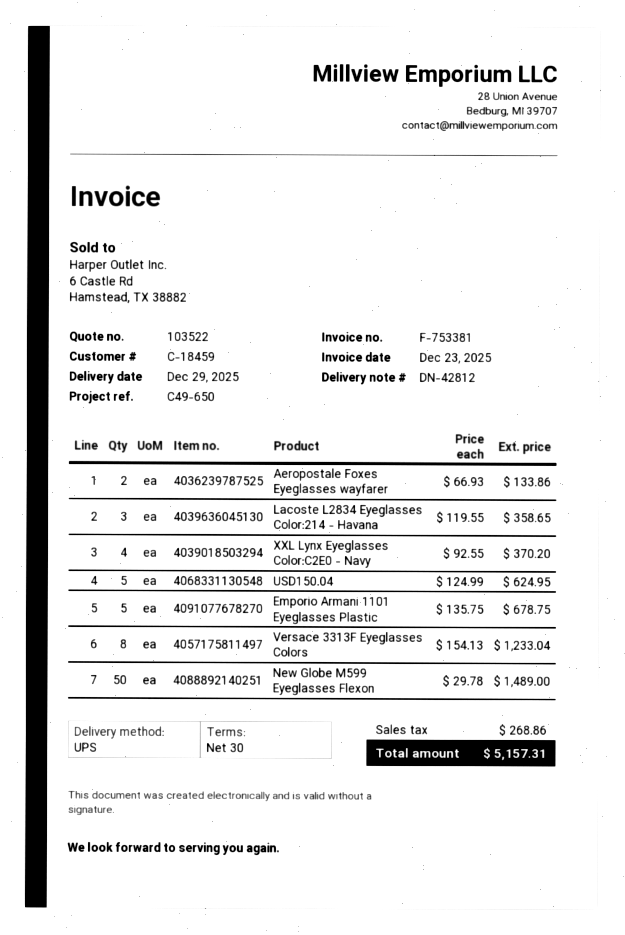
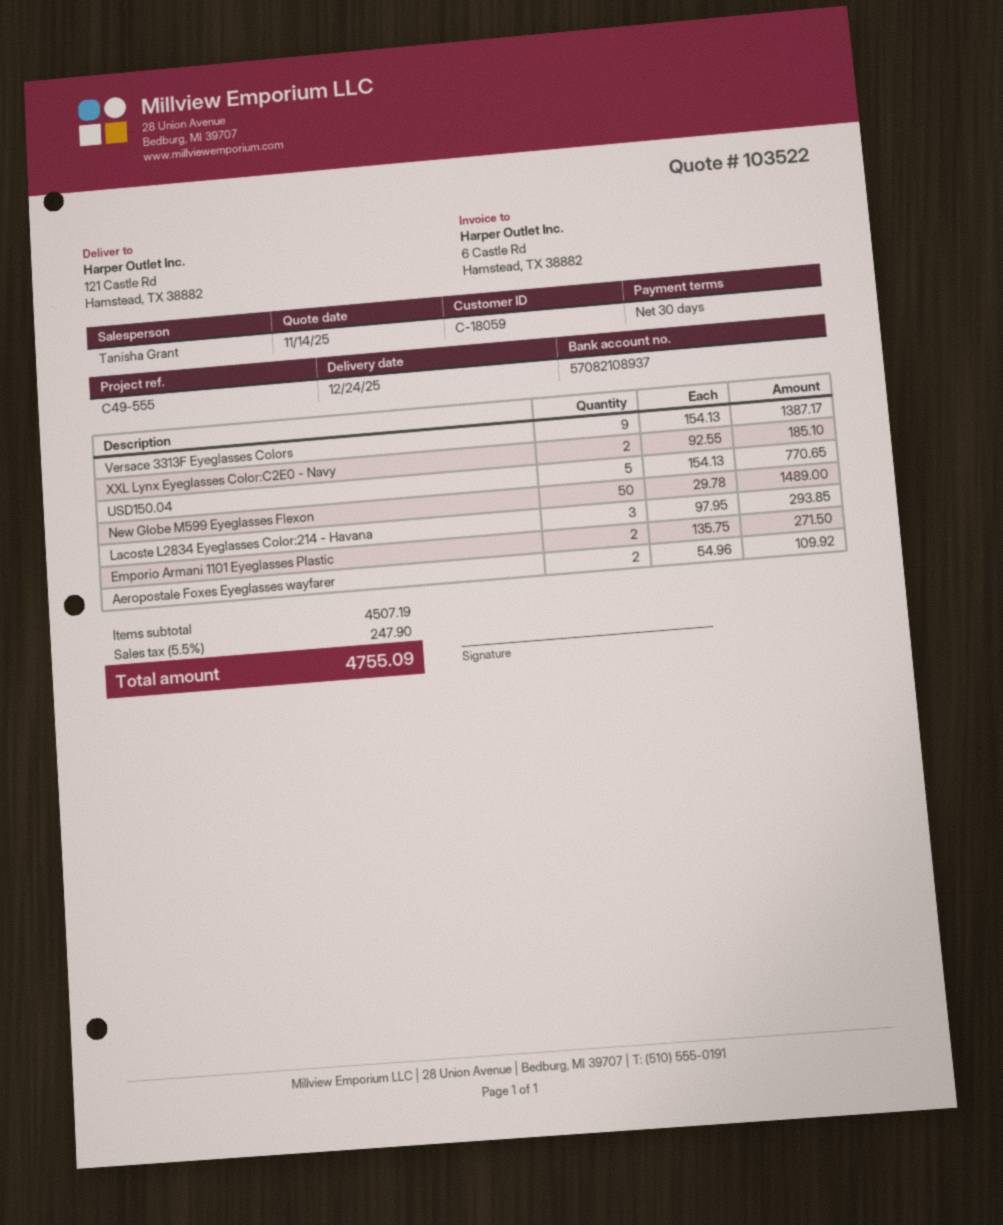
delivery date: 2025-12-29 -> 2025-12-24
customer number: C-18459 -> C-18059
reference: C49-650 -> C49-555
Aeropostale Foxes Eyeglasses wayfarer: 2 x 66.93 = 133.86 -> 2 x 54.96 = 109.92
Lacoste L2834 Eyeglasses Color:214 - Havana: 3 x 119.55 = 358.65 -> 3 x 97.95 = 293.85
XXL Lynx Eyeglasses Color:C2E0 - Navy: 4 x 92.55 = 370.20 -> 2 x 92.55 = 185.10
USD150.04: 5 x 124.99 = 624.95 -> 5 x 154.13 = 770.65
Emporio Armani 1101 Eyeglasses Plastic: 5 x 135.75 = 678.75 -> 2 x 135.75 = 271.50
Versace 3313F Eyeglasses Colors: 8 x 154.13 = 1233.04 -> 9 x 154.13 = 1387.17
tax: 268.86 -> 247.90
total: 5157.31 -> 4755.09

